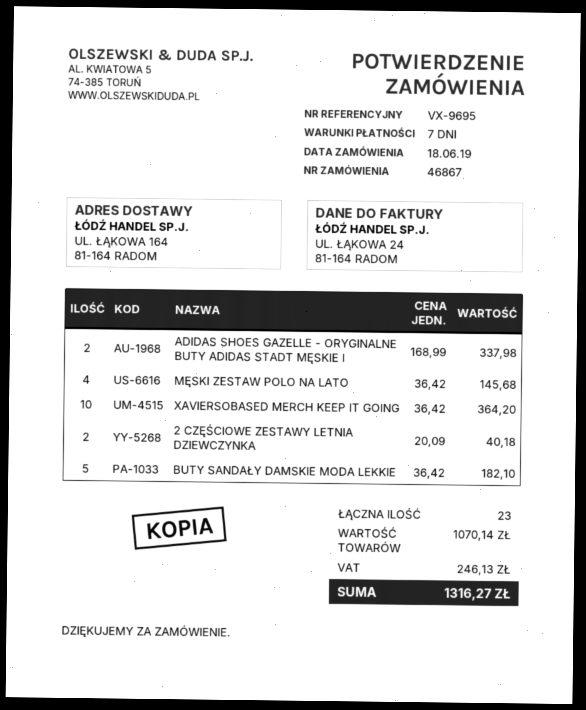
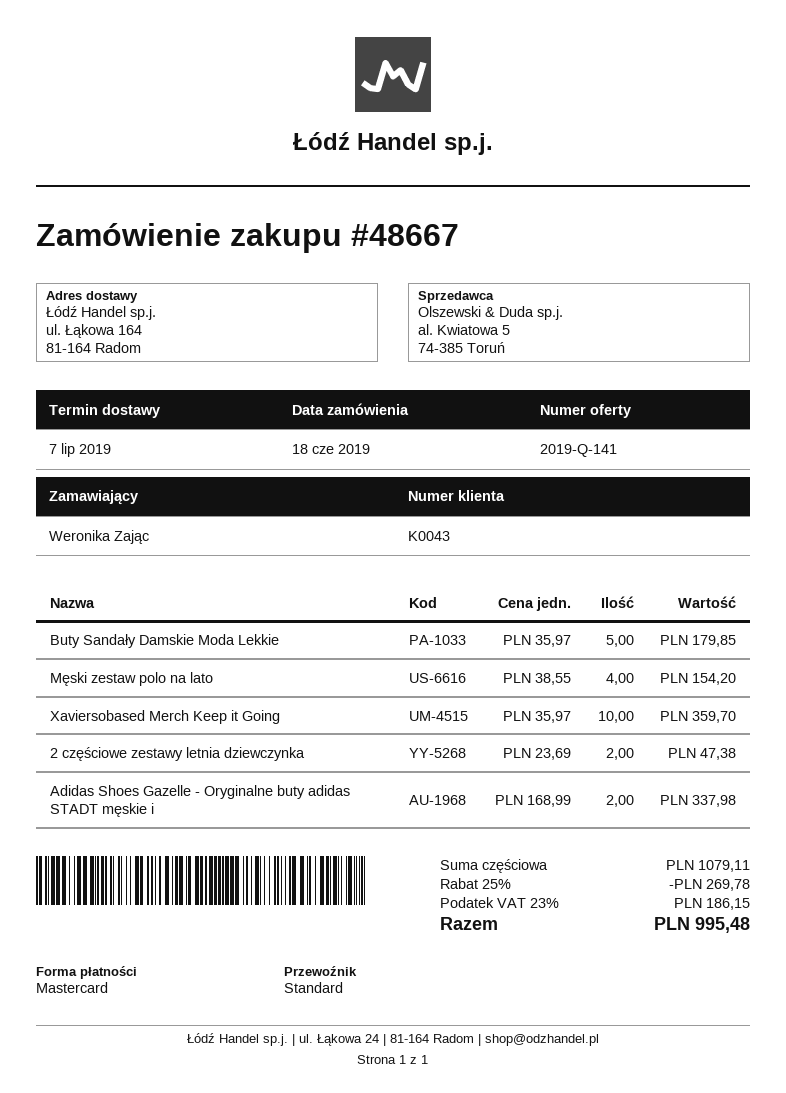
order number: 46867 -> 48667
MĘSKI ZESTAW POLO NA LATO: 4 x 36.42 = 145.68 -> 4 x 38.55 = 154.20
XAVIERSOBASED MERCH KEEP IT GOING: 10 x 36.42 = 364.20 -> 10 x 35.97 = 359.70
2 CZĘŚCIOWE ZESTAWY LETNIA DZIEWCZYNKA: 2 x 20.09 = 40.18 -> 2 x 23.69 = 47.38
BUTY SANDAŁY DAMSKIE MODA LEKKIE: 5 x 36.42 = 182.10 -> 5 x 35.97 = 179.85
subtotal: 1070.14 -> 1079.11
discount: none -> 25% = 269.78
tax: 246.13 -> 186.15
total: 1316.27 -> 995.48

